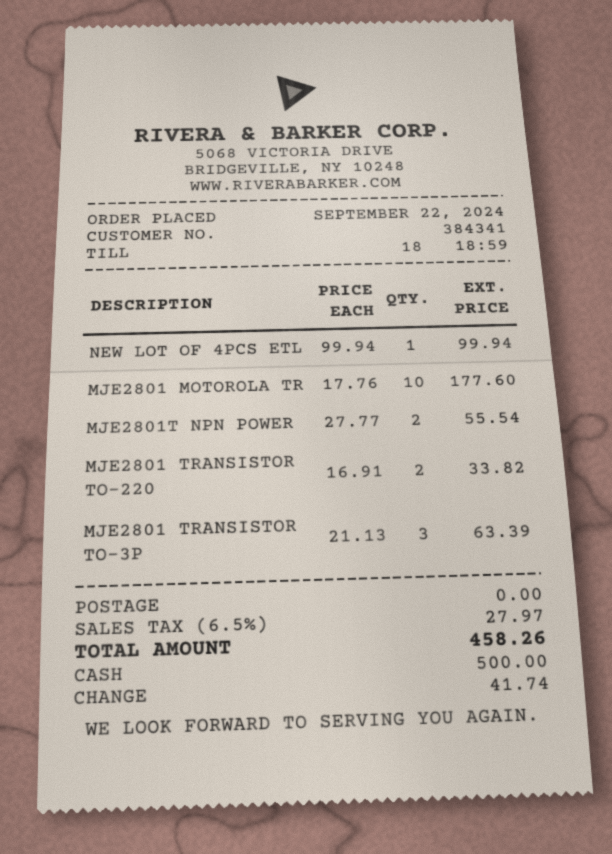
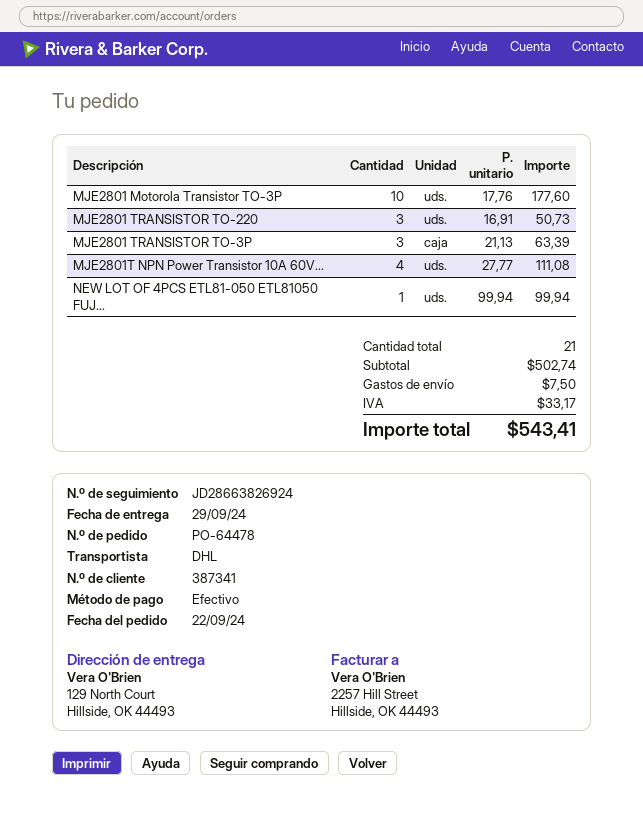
customer number: 384341 -> 387341
MJE2801T NPN POWER: 2 x 27.77 = 55.54 -> 4 x 27.77 = 111.08
MJE2801 TRANSISTOR TO-220: 2 x 16.91 = 33.82 -> 3 x 16.91 = 50.73
shipping: 0.00 -> 7.50
tax: 27.97 -> 33.17
total: 458.26 -> 543.41

